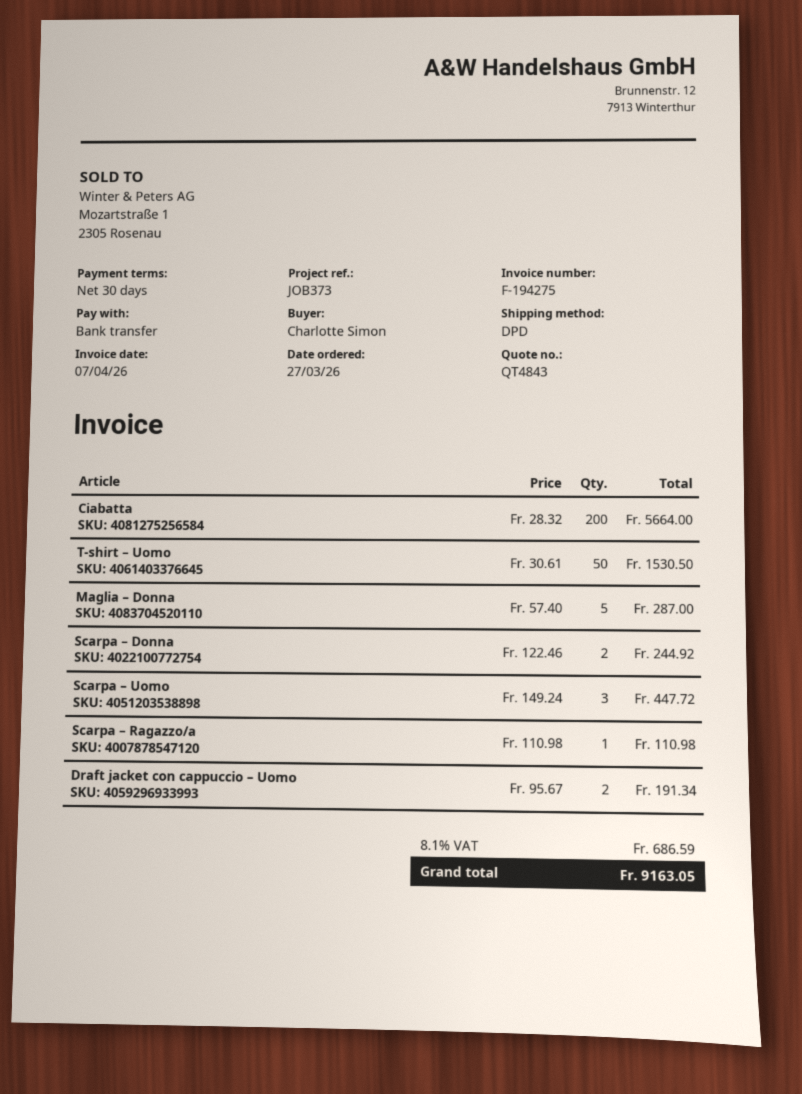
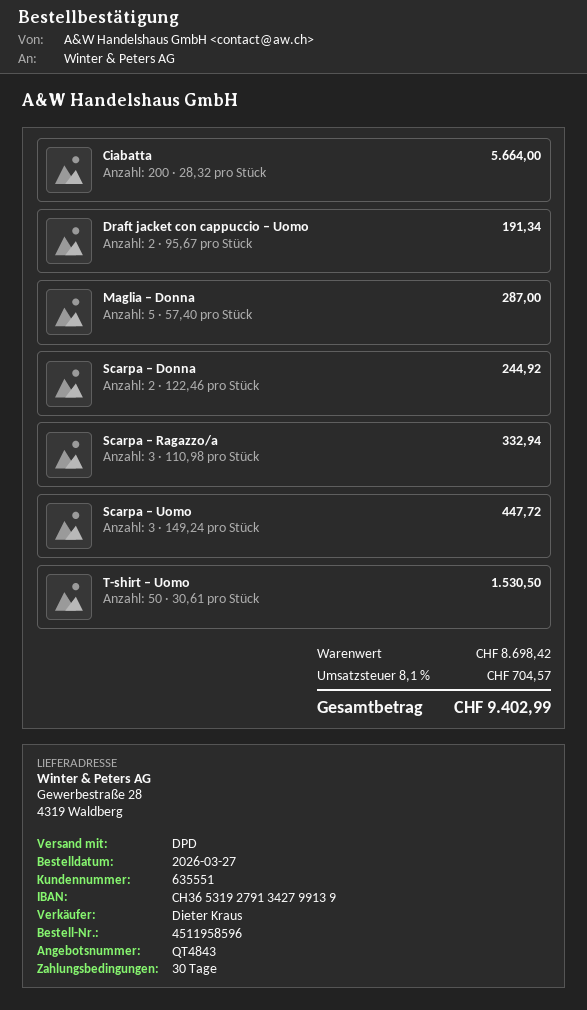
Scarpa – Ragazzo/a: 1 x 110.98 = 110.98 -> 3 x 110.98 = 332.94
tax: 8.1% = 686.59 -> 8.1% = 704.57
total: 9163.05 -> 9402.99

